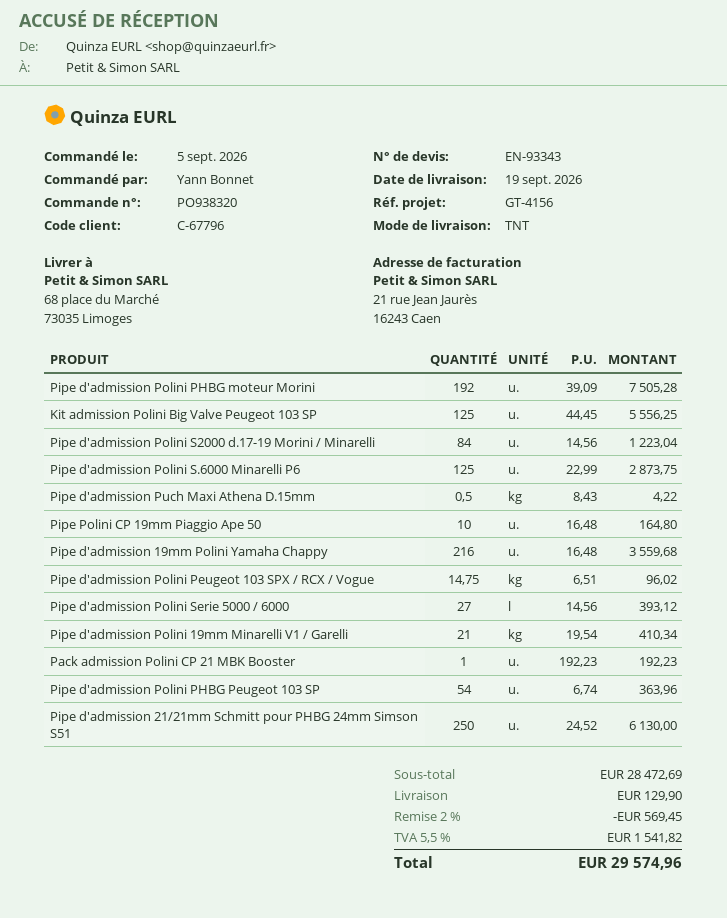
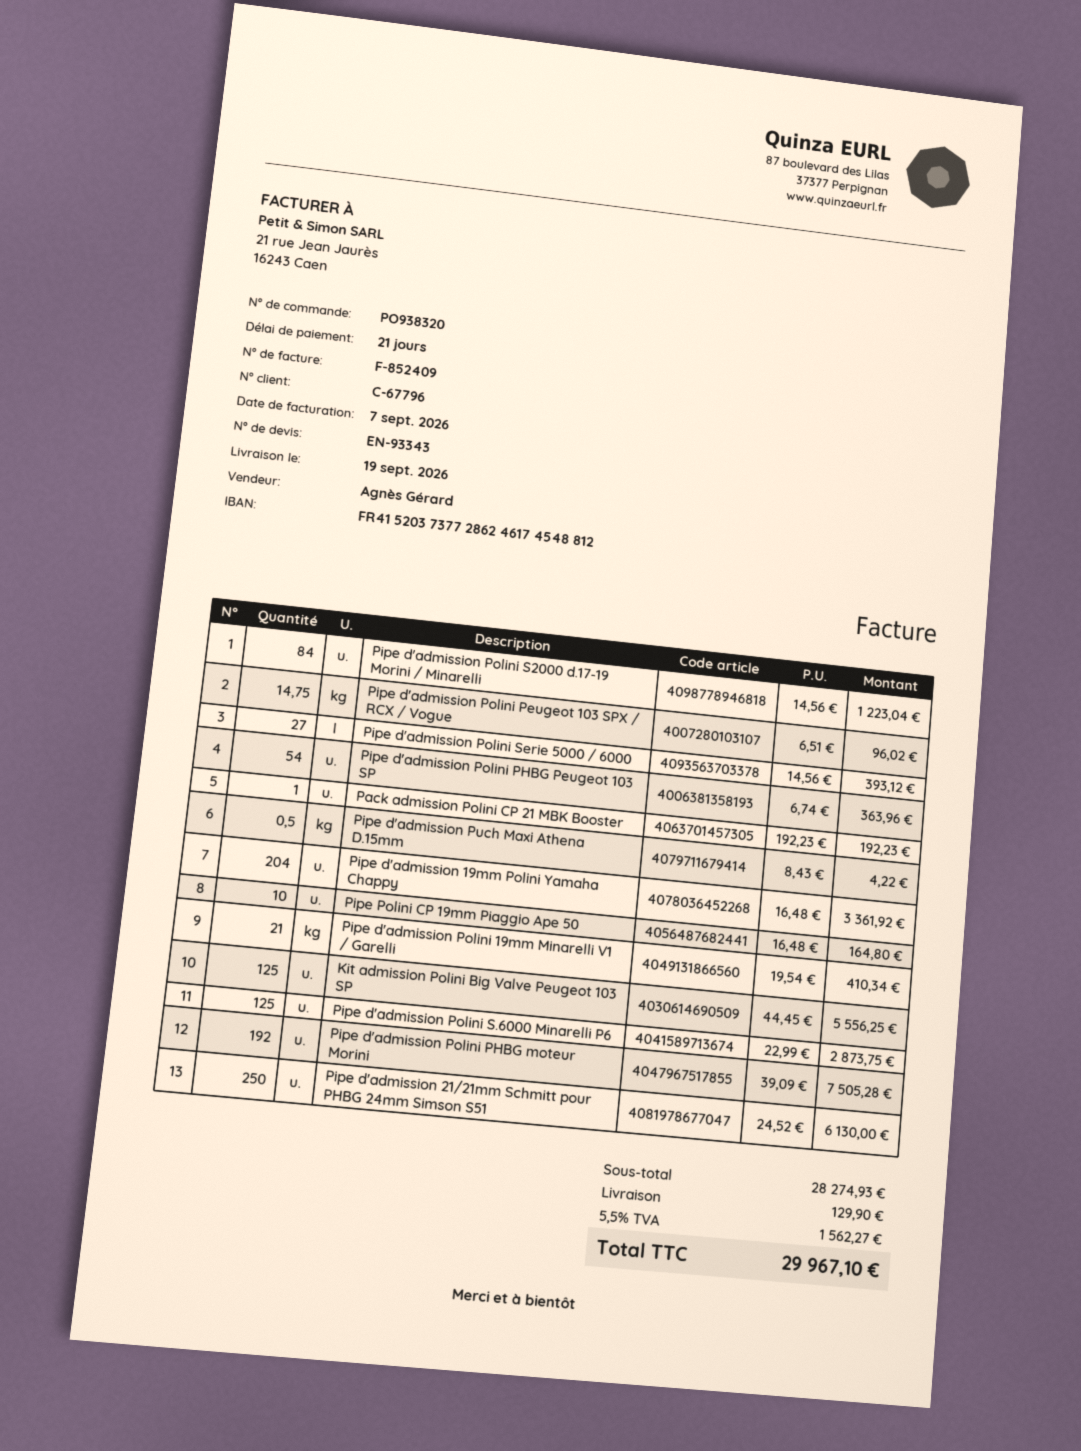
Pipe d'admission 19mm Polini Yamaha Chappy: 216 x 16.48 = 3559.68 -> 204 x 16.48 = 3361.92
subtotal: 28472.69 -> 28274.93
discount: 2% = 569.45 -> none
tax: 5.5% = 1541.82 -> 5.5% = 1562.27
total: 29574.96 -> 29967.10

